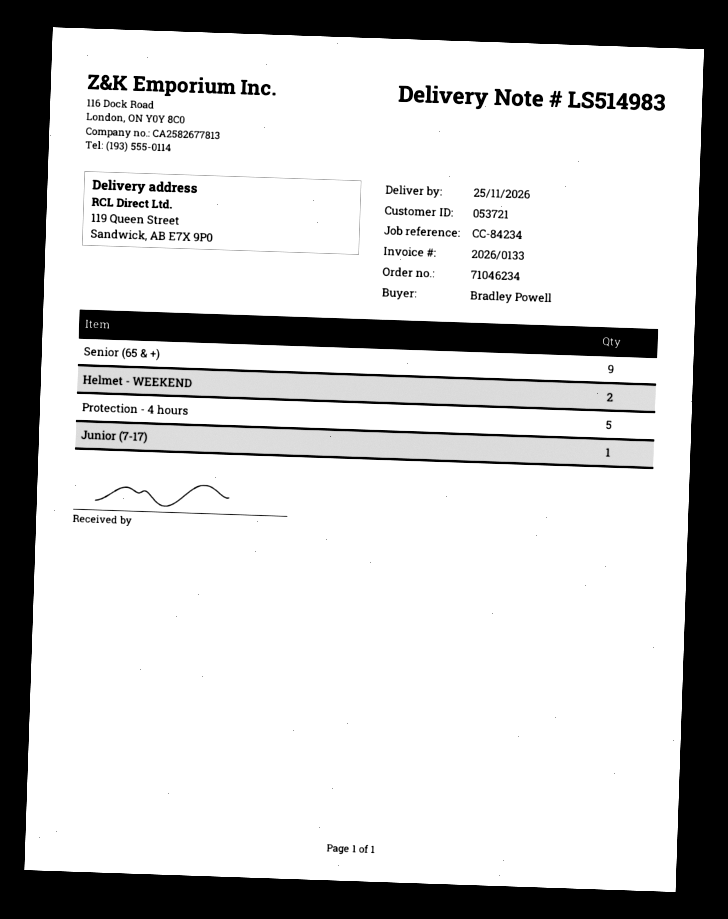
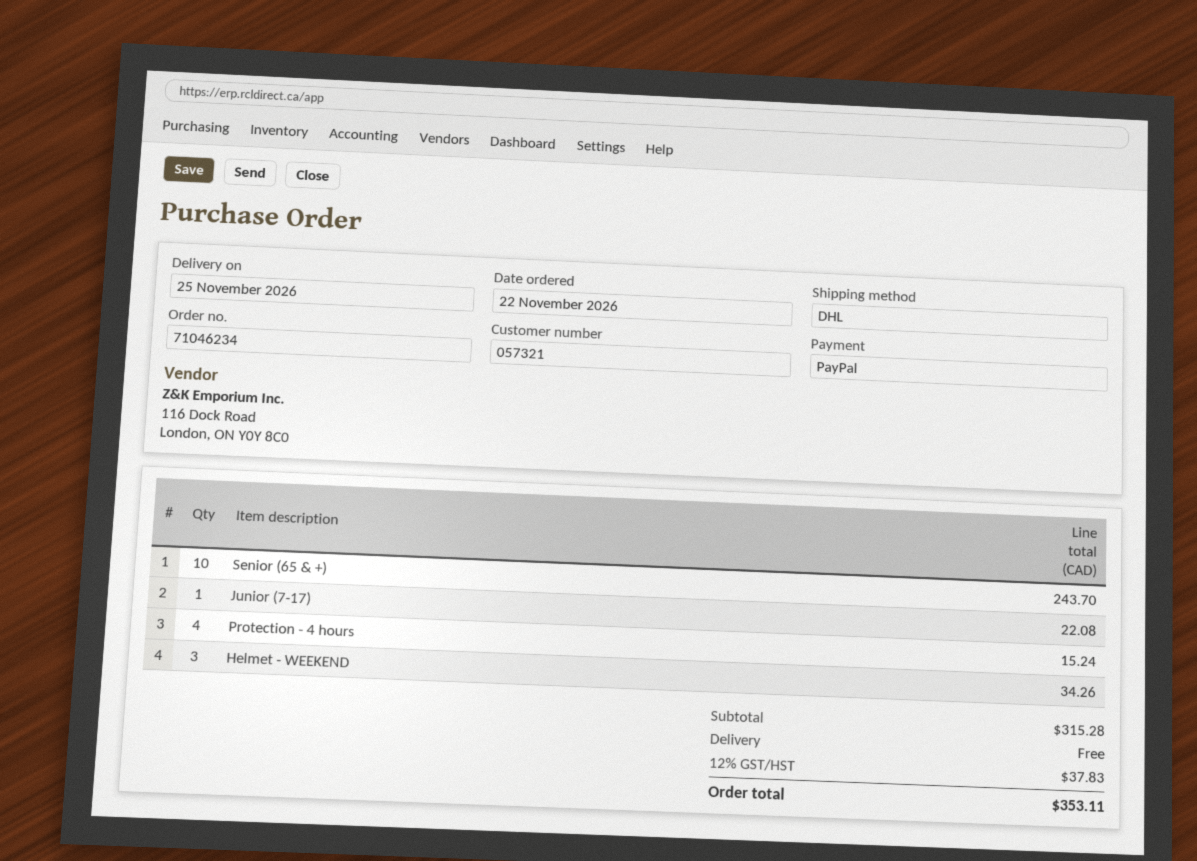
customer number: 053721 -> 057321
Senior (65 & +): 9 -> 10
Helmet - WEEKEND: 2 -> 3
Protection - 4 hours: 5 -> 4

